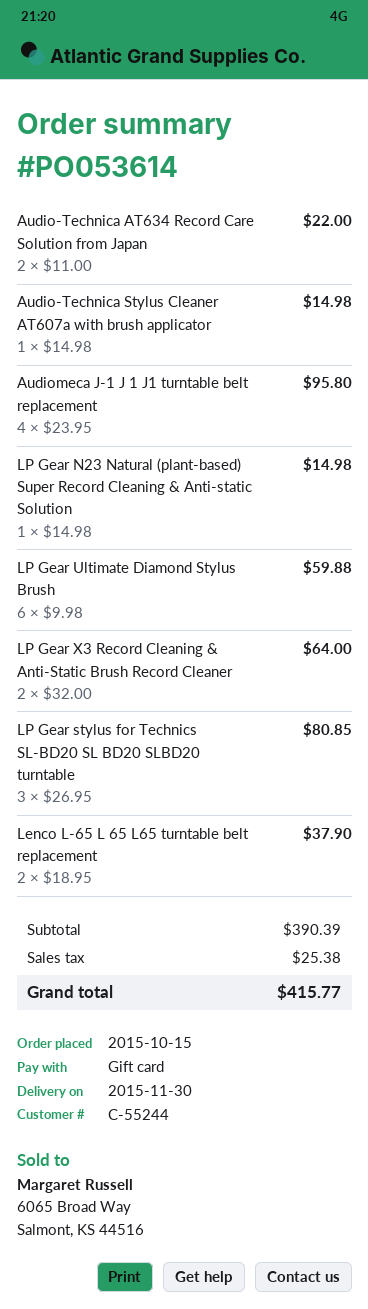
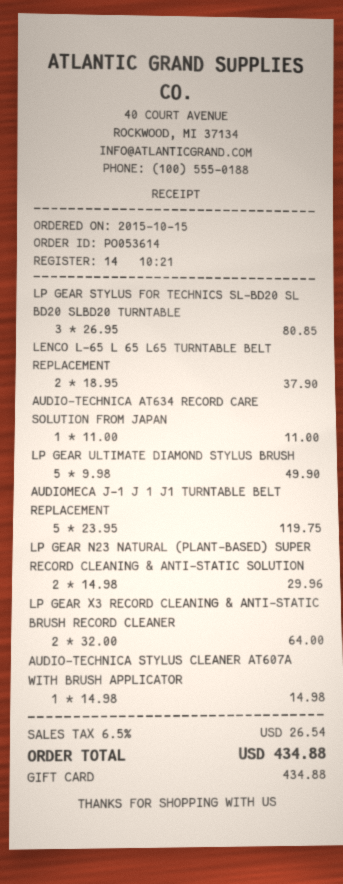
Audio-Technica AT634 Record Care Solution from Japan: 2 x 11.00 = 22.00 -> 1 x 11.00 = 11.00
Audiomeca J-1 J 1 J1 turntable belt replacement: 4 x 23.95 = 95.80 -> 5 x 23.95 = 119.75
LP Gear N23 Natural (plant-based) Super Record Cleaning & Anti-static Solution: 1 x 14.98 = 14.98 -> 2 x 14.98 = 29.96
LP Gear Ultimate Diamond Stylus Brush: 6 x 9.98 = 59.88 -> 5 x 9.98 = 49.90
tax: 25.38 -> 26.54
total: 415.77 -> 434.88

